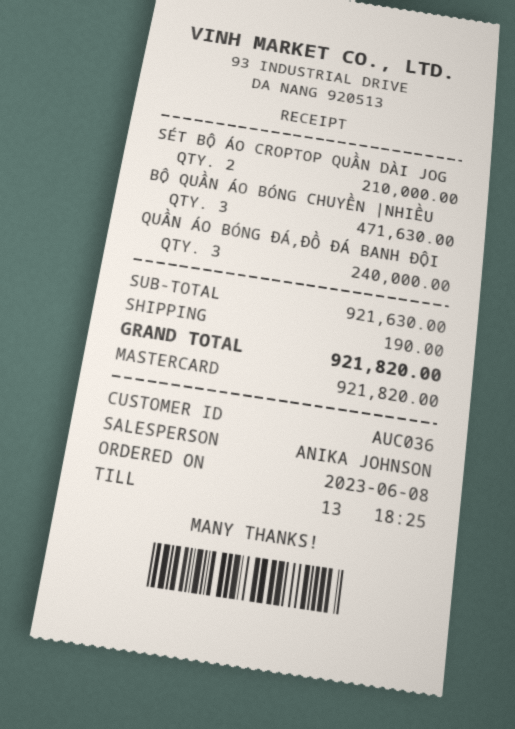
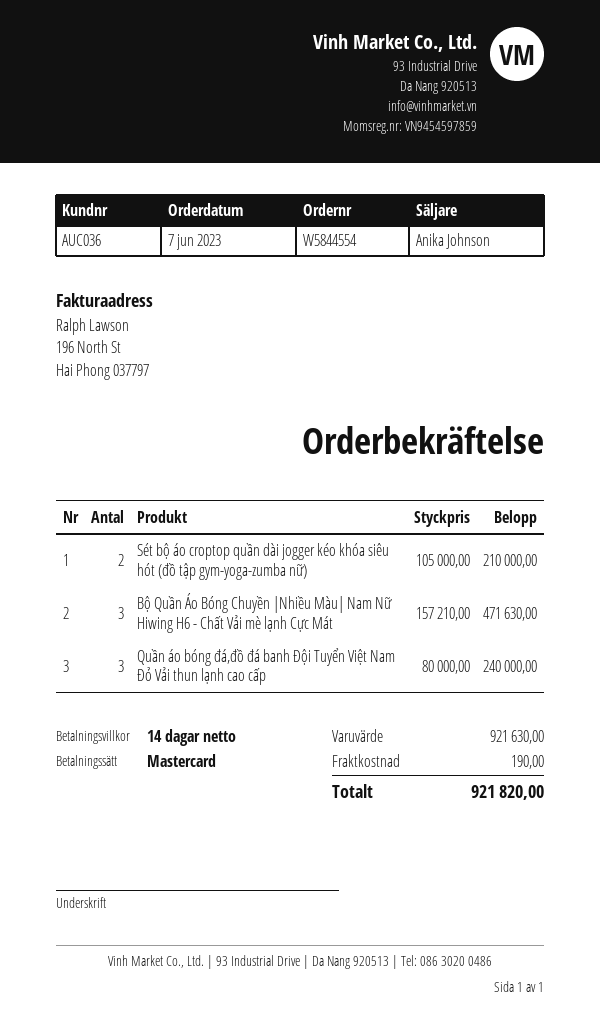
order date: 2023-06-08 -> 2023-06-07

